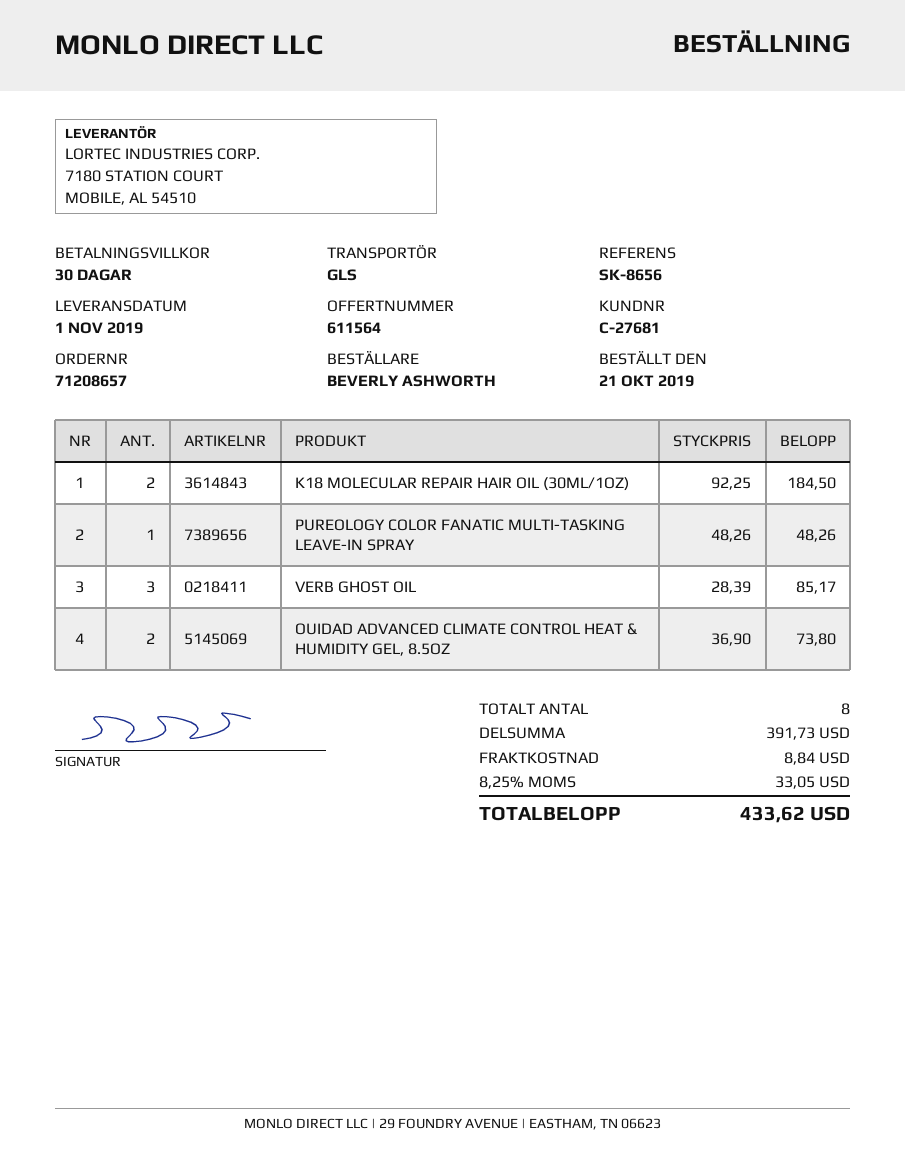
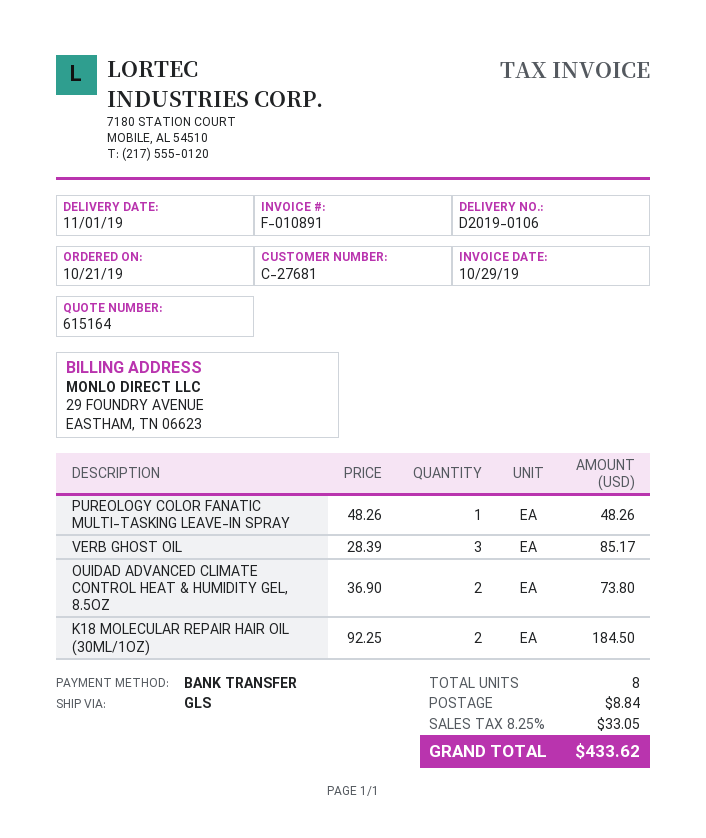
quote number: 611564 -> 615164

